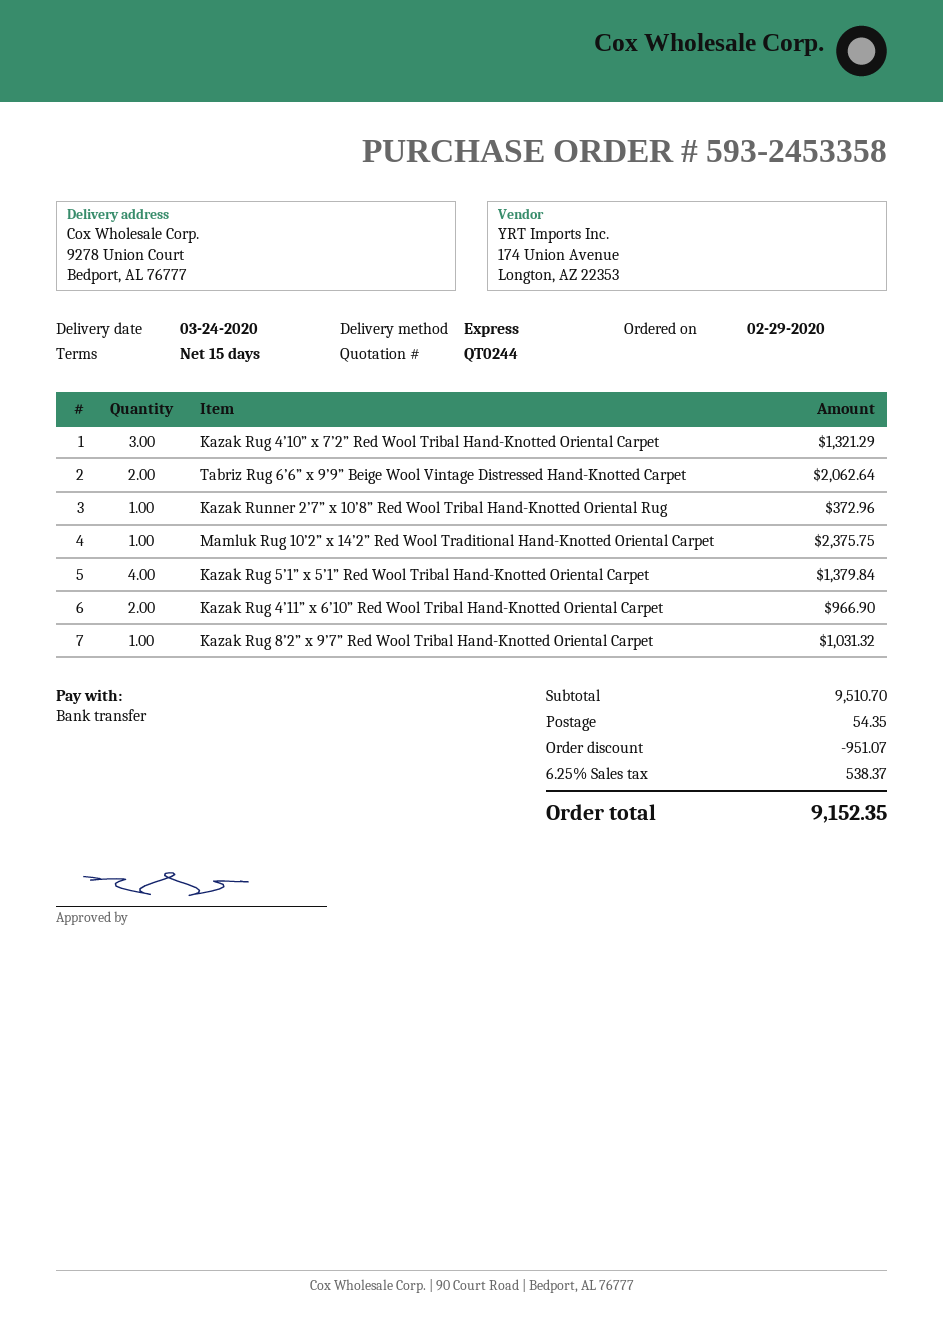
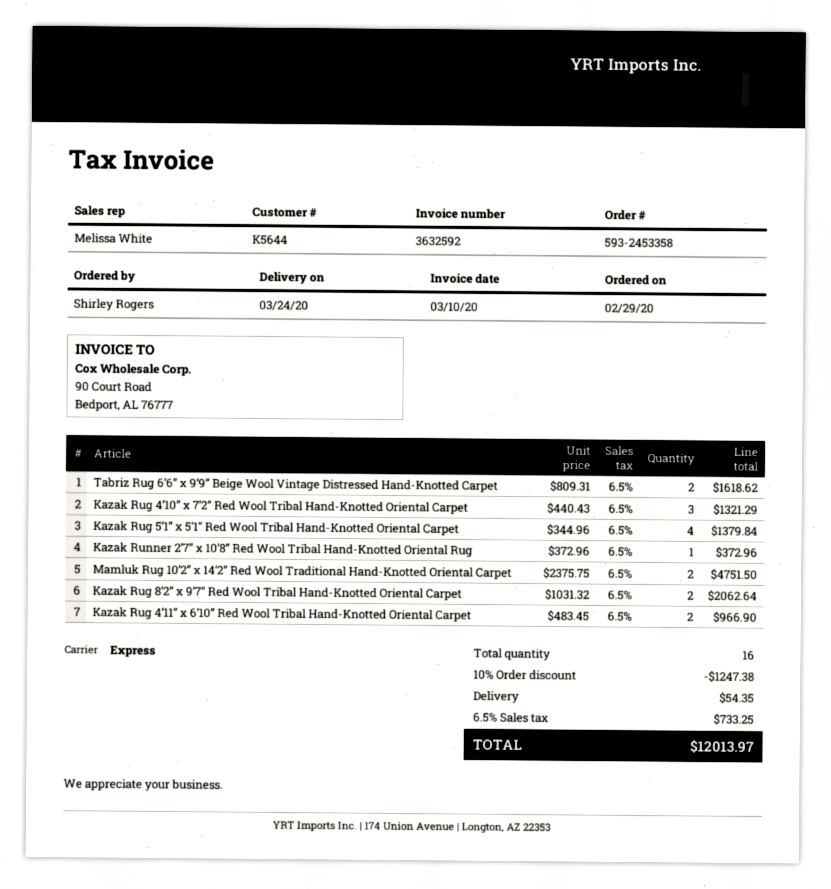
Tabriz Rug 6’6” x 9’9” Beige Wool Vintage Distressed Hand-Knotted Carpet: 2 for 2062.64 -> 2 for 1618.62
Mamluk Rug 10’2” x 14’2” Red Wool Traditional Hand-Knotted Oriental Carpet: 1 for 2375.75 -> 2 for 4751.50
Kazak Rug 8’2” x 9’7” Red Wool Tribal Hand-Knotted Oriental Carpet: 1 for 1031.32 -> 2 for 2062.64
discount: 951.07 -> 1247.38
tax: 6.25% = 538.37 -> 6.5% = 733.25
total: 9152.35 -> 12013.97

